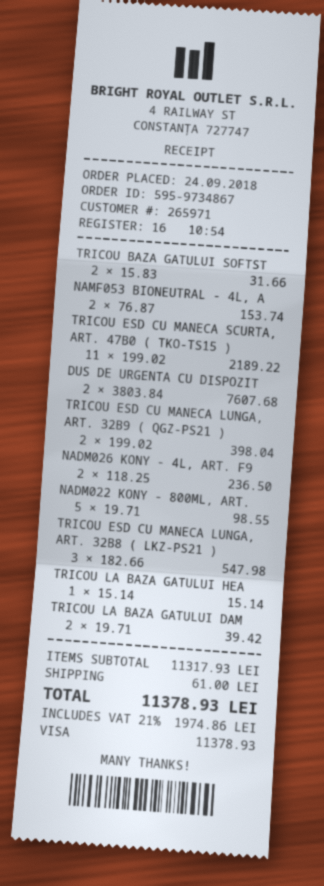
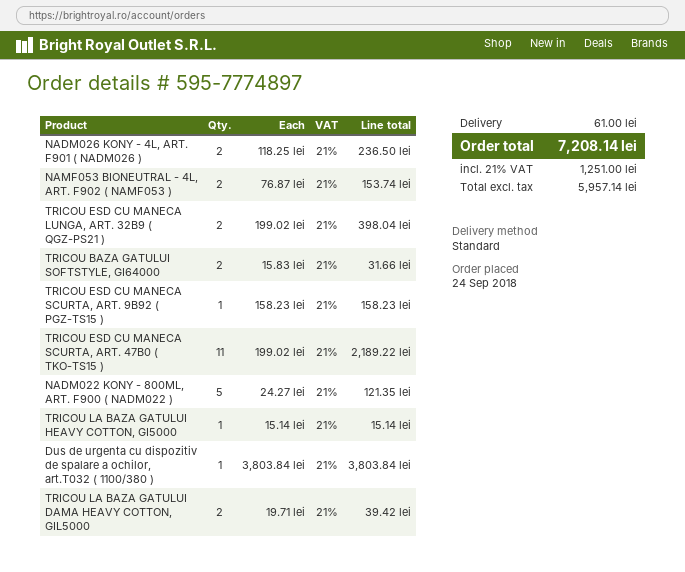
order number: 595-9734867 -> 595-7774897
DUS DE URGENTA CU DISPOZIT: 2 x 3803.84 = 7607.68 -> 1 x 3803.84 = 3803.84
NADM022 KONY - 800ML, ART.: 5 x 19.71 = 98.55 -> 5 x 24.27 = 121.35
TRICOU ESD CU MANECA LUNGA, ART. 32B8 ( LKZ-PS21 ): 3 x 182.66 = 547.98 -> none
TRICOU ESD CU MANECA SCURTA, ART. 9B92 ( PGZ-TS15 ): none -> 1 x 158.23 = 158.23
tax: 21% = 1974.86 -> 21% = 1251.00
total: 11378.93 -> 7208.14

